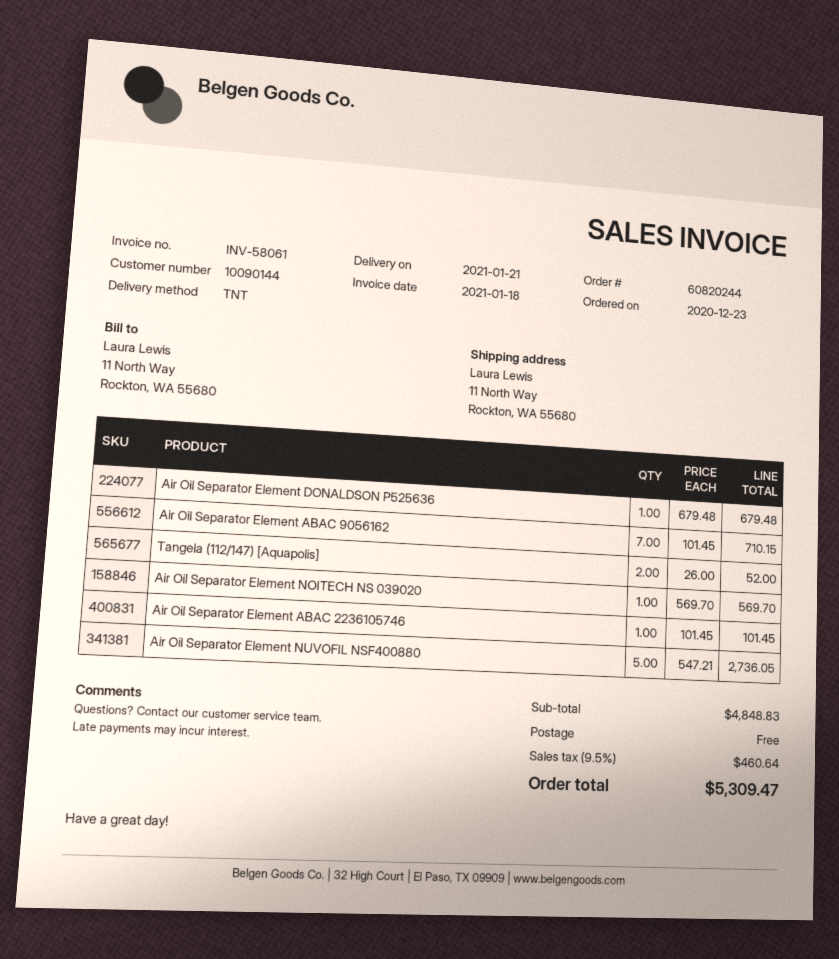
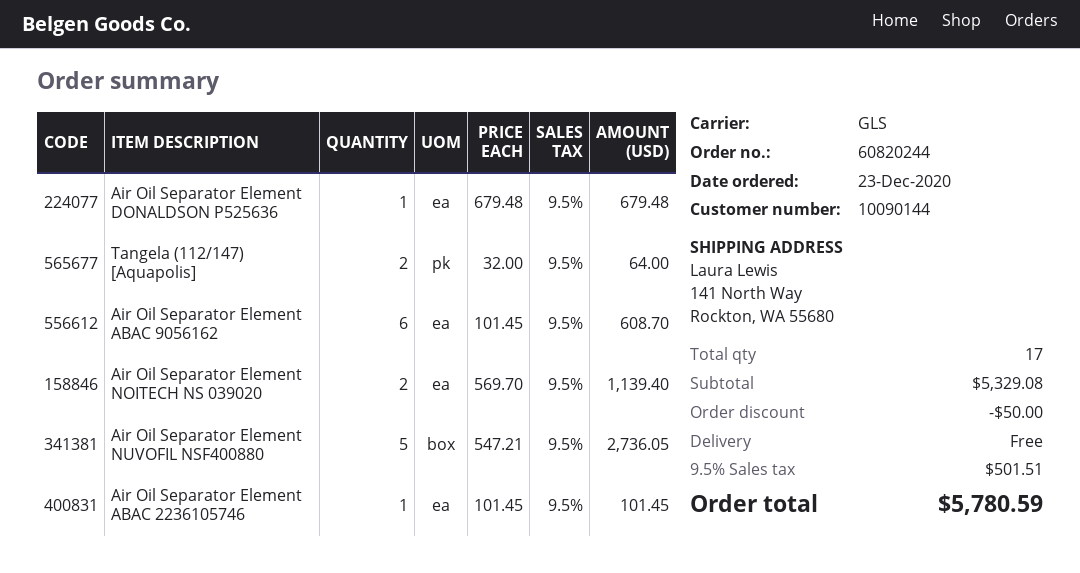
shipping method: TNT -> GLS
ship to: 11 North Way, Rockton, WA 55680 -> 141 North Way, Rockton, WA 55680
Air Oil Separator Element ABAC 9056162: 7 x 101.45 = 710.15 -> 6 x 101.45 = 608.70
Tangela (112/147) [Aquapolis]: 2 x 26.00 = 52.00 -> 2 x 32.00 = 64.00
Air Oil Separator Element NOITECH NS 039020: 1 x 569.70 = 569.70 -> 2 x 569.70 = 1139.40
subtotal: 4848.83 -> 5329.08
discount: none -> 50.00
tax: 9.5% = 460.64 -> 9.5% = 501.51
total: 5309.47 -> 5780.59

